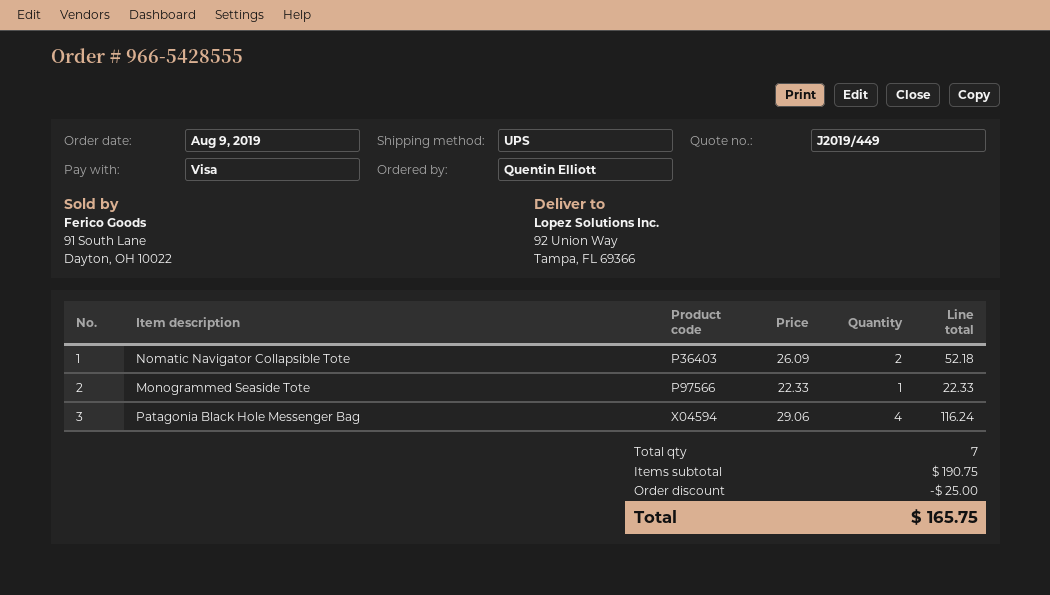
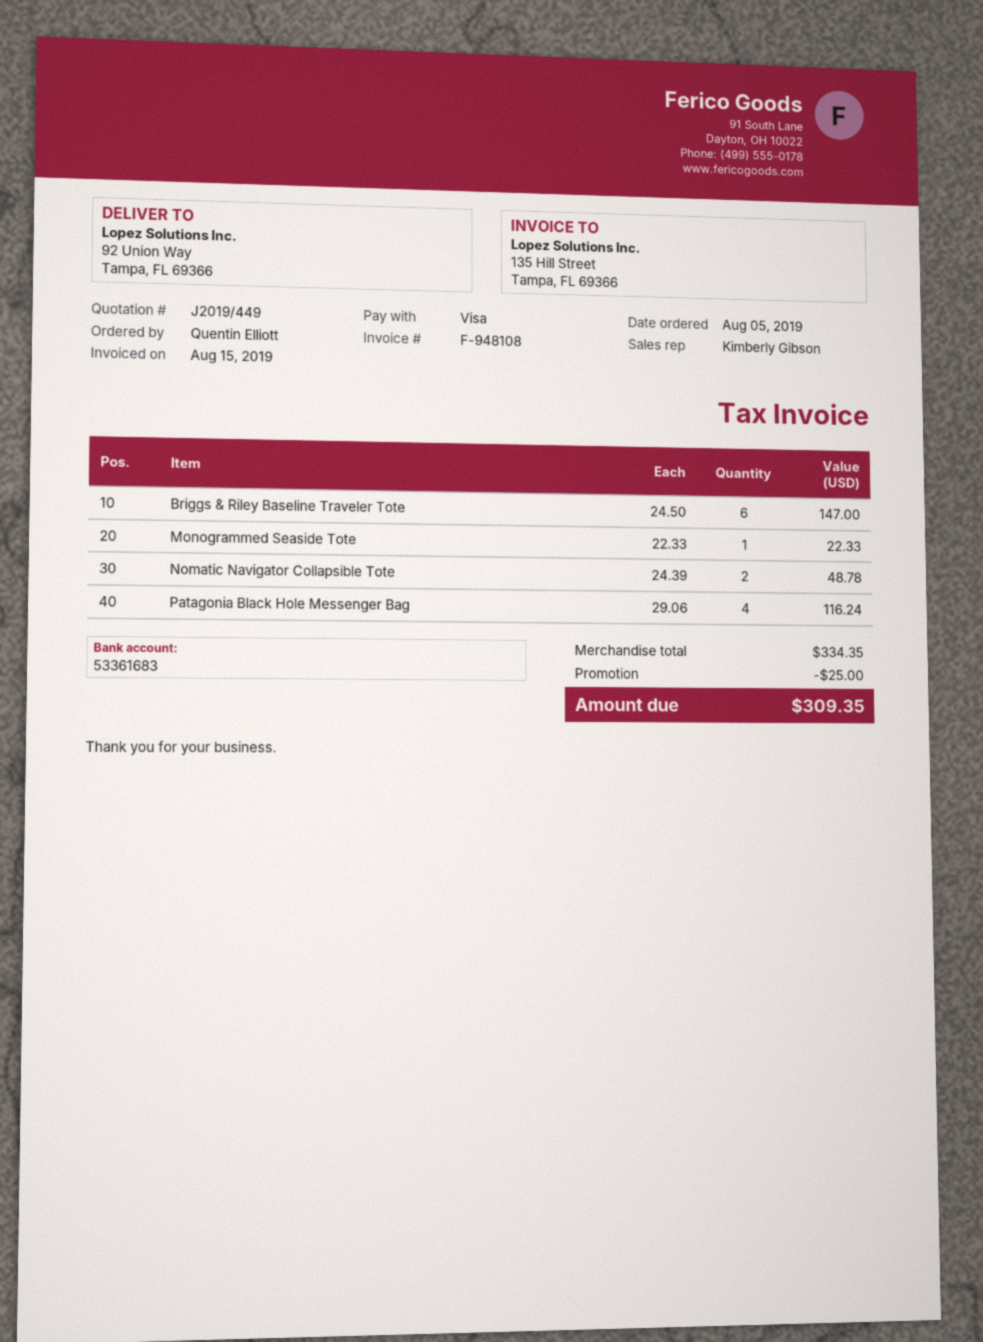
order date: 2019-08-09 -> 2019-08-05
Nomatic Navigator Collapsible Tote: 2 x 26.09 = 52.18 -> 2 x 24.39 = 48.78
Briggs & Riley Baseline Traveler Tote: none -> 6 x 24.50 = 147.00
subtotal: 190.75 -> 334.35
total: 165.75 -> 309.35

